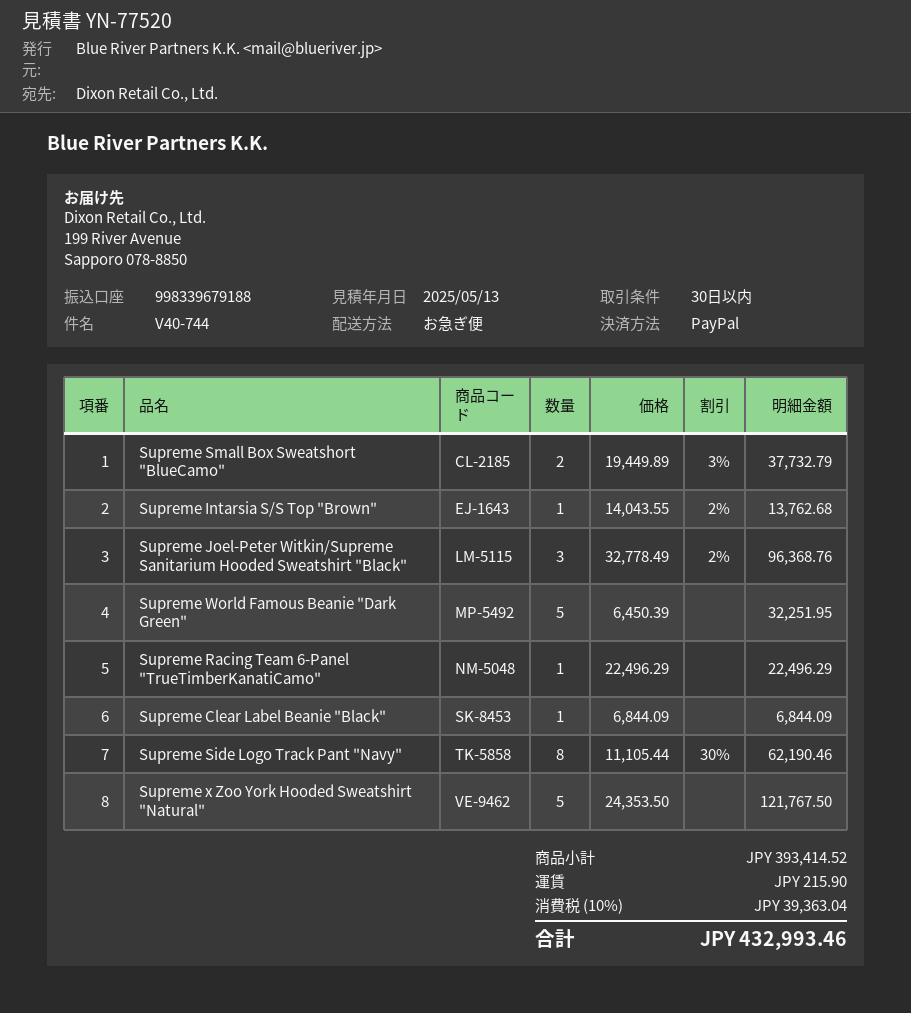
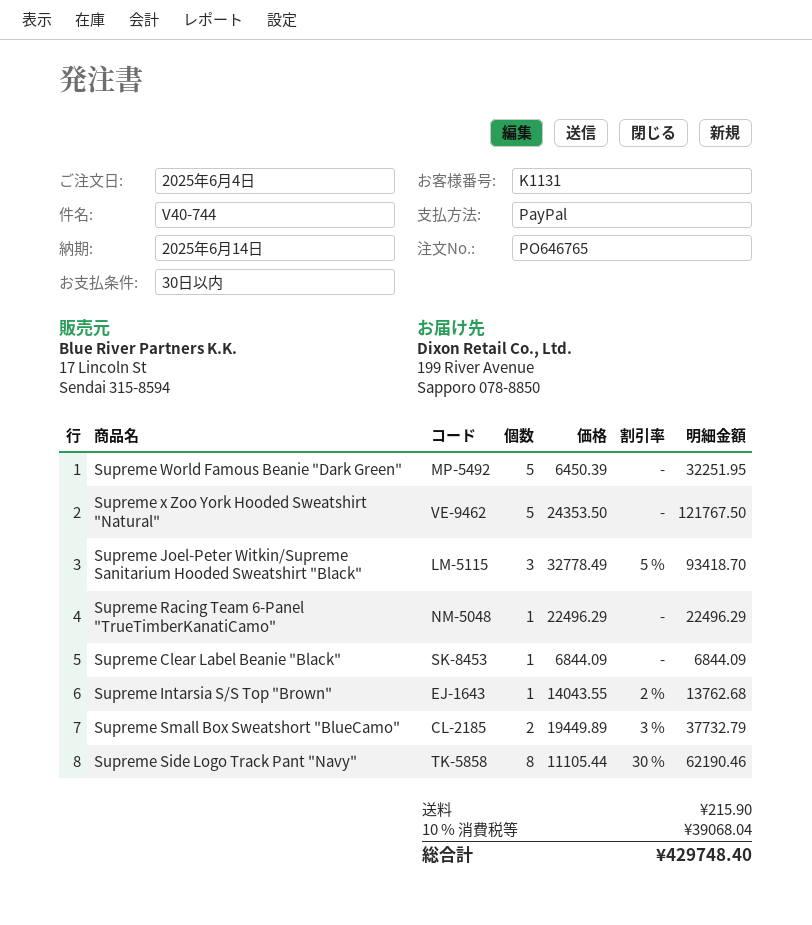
Supreme Joel-Peter Witkin/Supreme Sanitarium Hooded Sweatshirt "Black": 3 x 32778.49 - 2% = 96368.76 -> 3 x 32778.49 - 5% = 93418.70
tax: 10% = 39363.04 -> 10% = 39068.04
total: 432993.46 -> 429748.40

